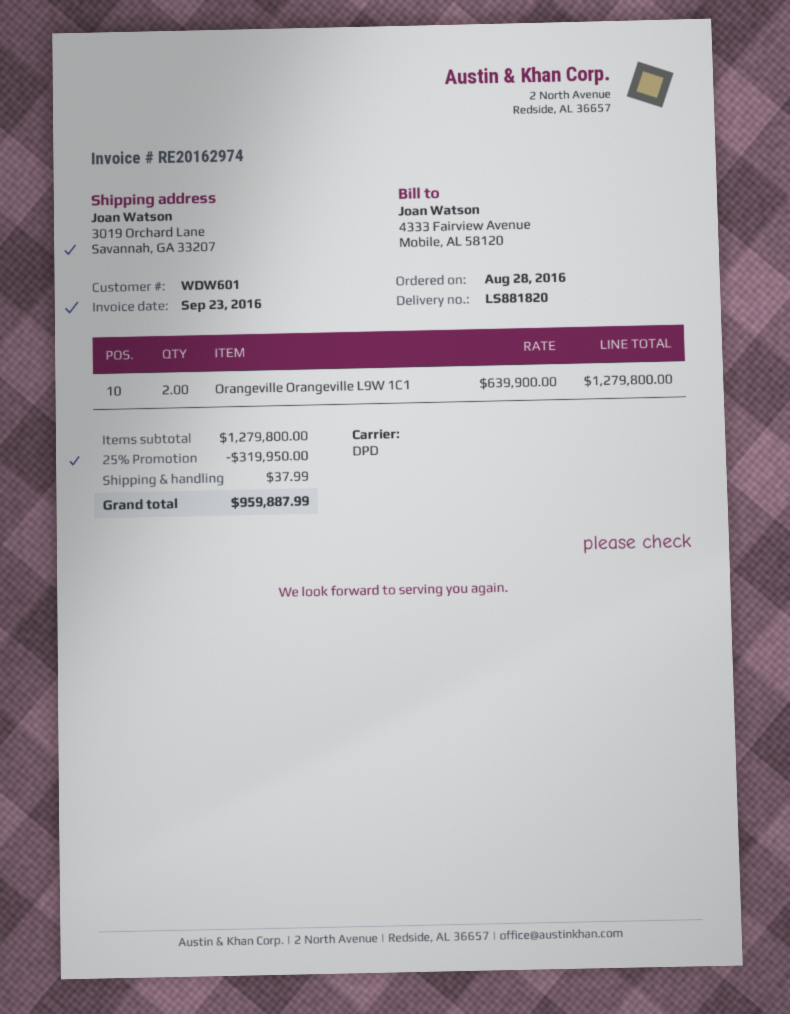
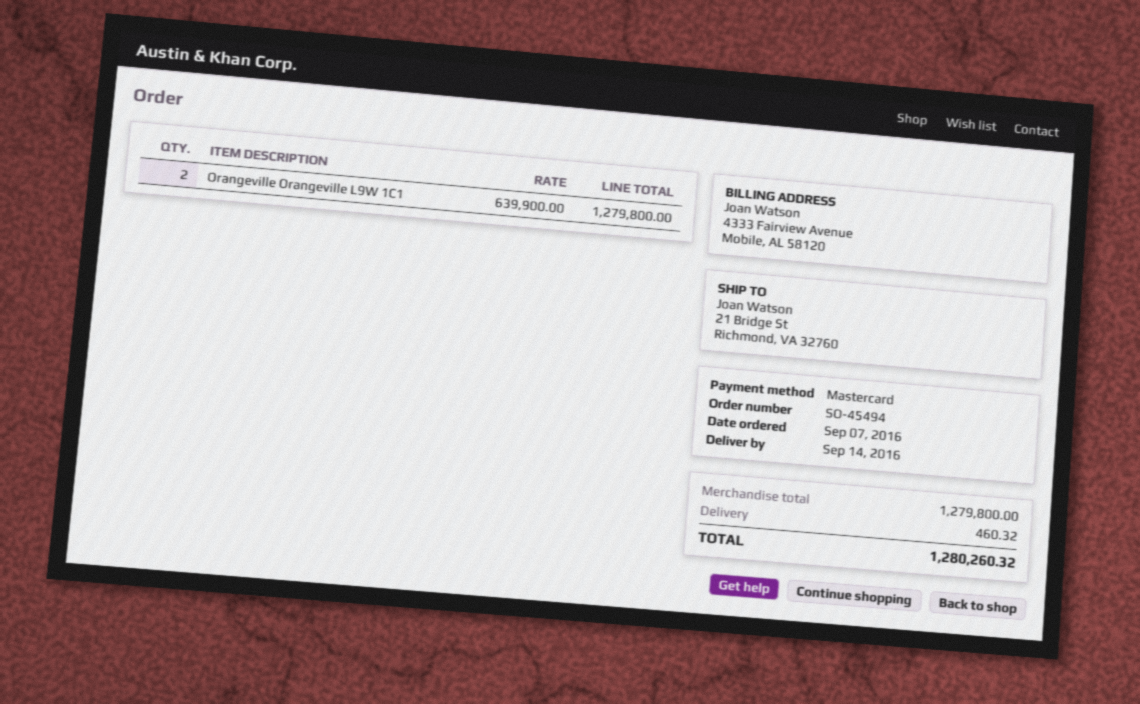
order date: 2016-08-28 -> 2016-09-07
ship to: 3019 Orchard Lane, Savannah, GA 33207 -> 21 Bridge St, Richmond, VA 32760
discount: 25% = 319950.00 -> none
shipping: 37.99 -> 460.32
total: 959887.99 -> 1280260.32

